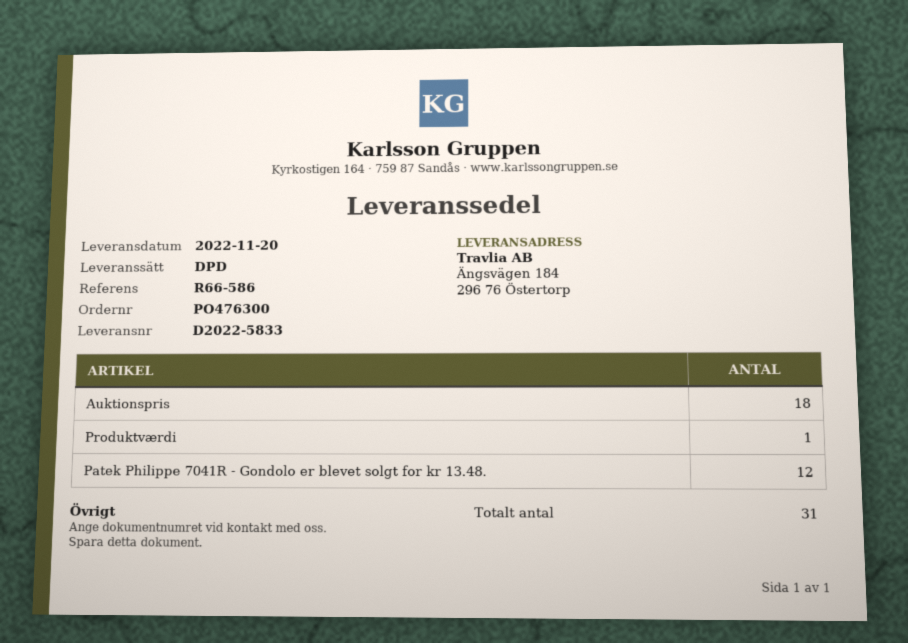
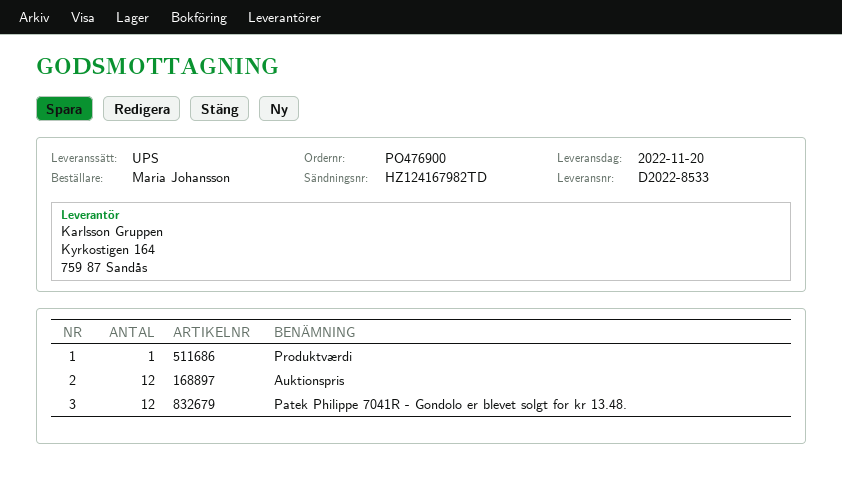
order number: PO476300 -> PO476900
delivery note number: D2022-5833 -> D2022-8533
shipping method: DPD -> UPS
Auktionspris: 18 -> 12

